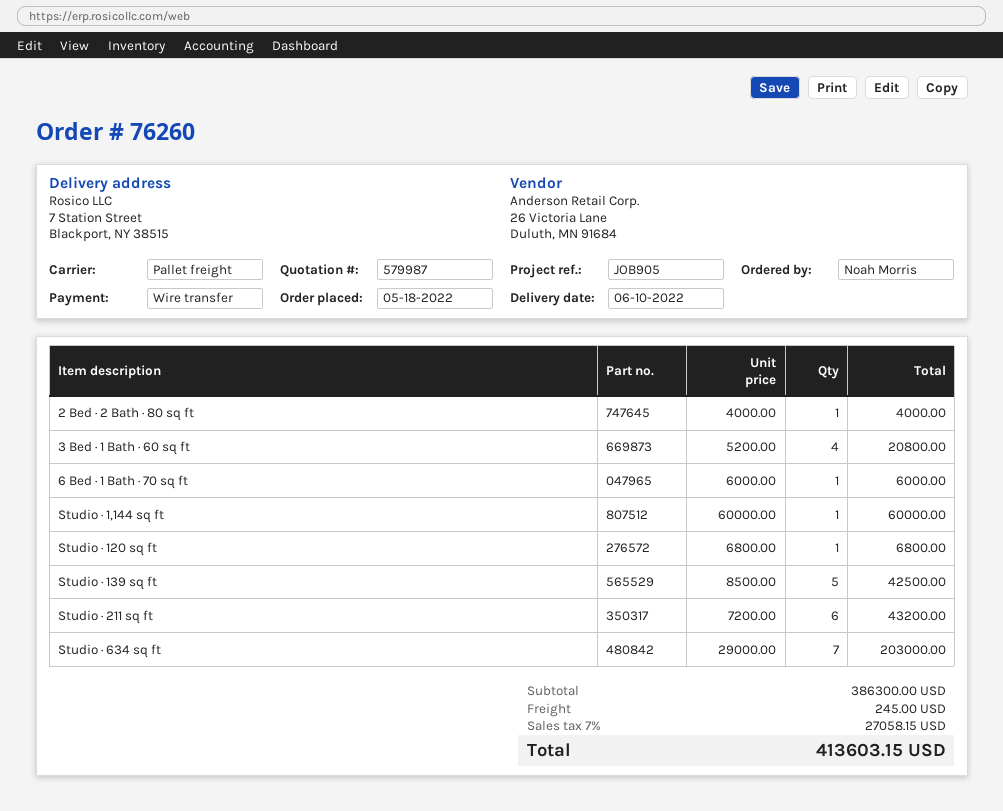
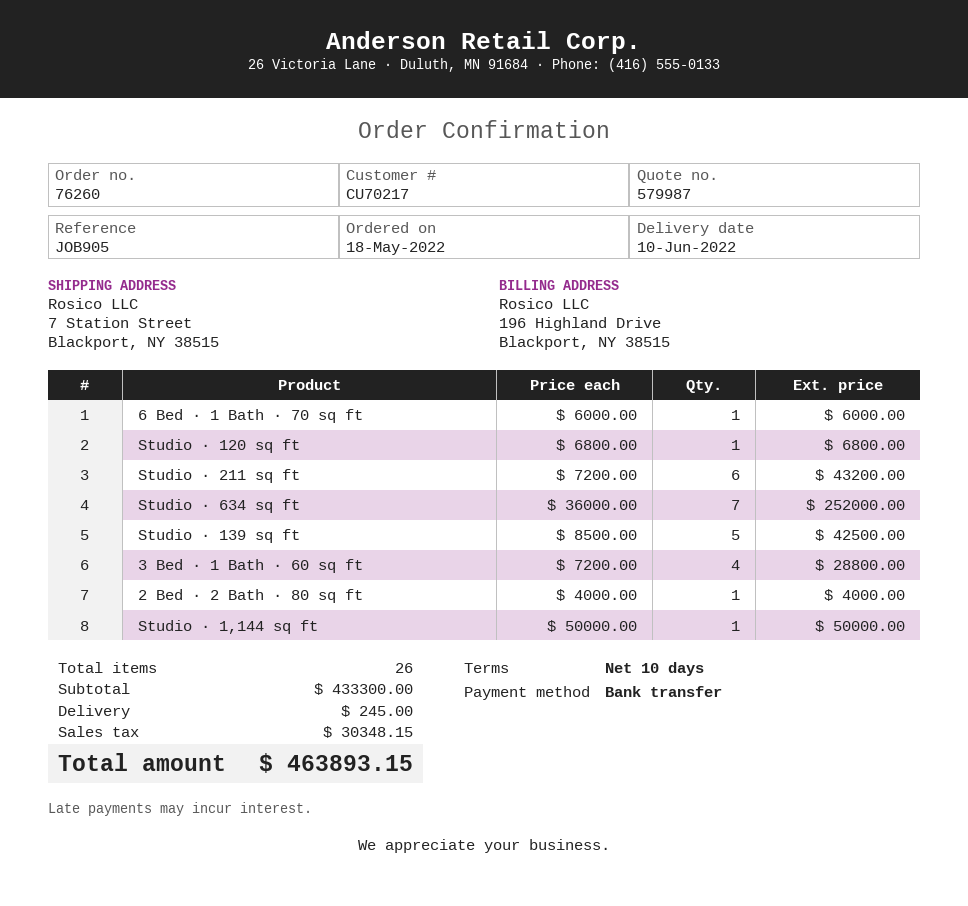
3 Bed · 1 Bath · 60 sq ft: 4 x 5200.00 = 20800.00 -> 4 x 7200.00 = 28800.00
Studio · 1,144 sq ft: 1 x 60000.00 = 60000.00 -> 1 x 50000.00 = 50000.00
Studio · 634 sq ft: 7 x 29000.00 = 203000.00 -> 7 x 36000.00 = 252000.00
subtotal: 386300.00 -> 433300.00
tax: 27058.15 -> 30348.15
total: 413603.15 -> 463893.15

